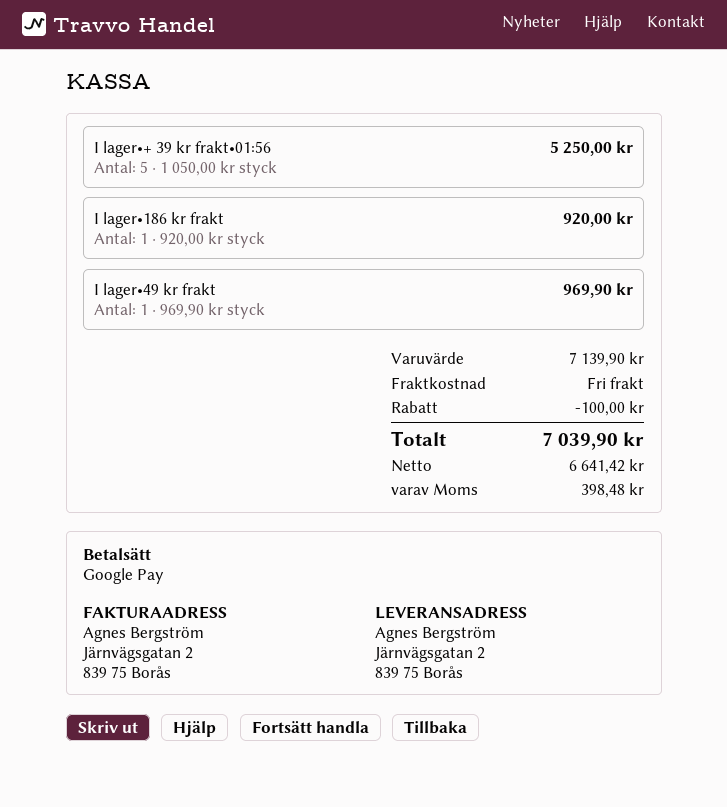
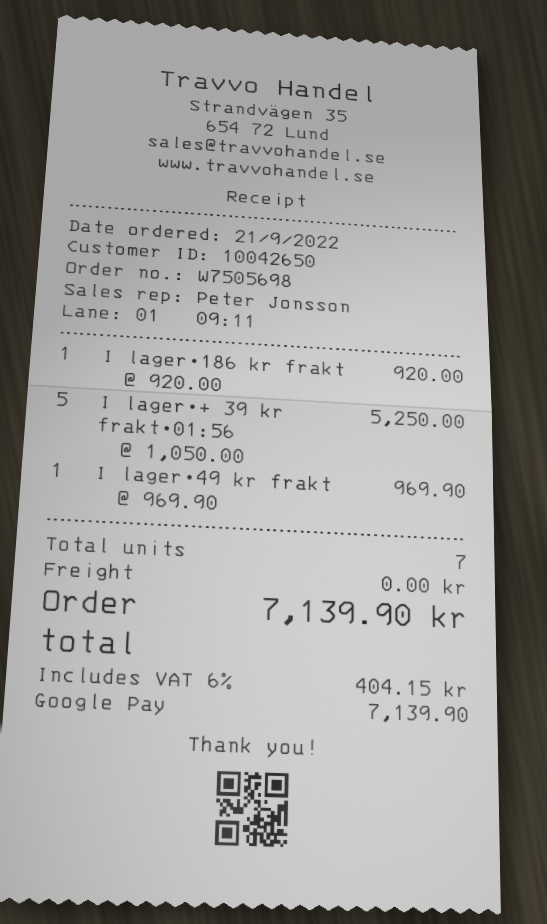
discount: 100.00 -> none
tax: 398.48 -> 404.15
total: 7039.90 -> 7139.90

